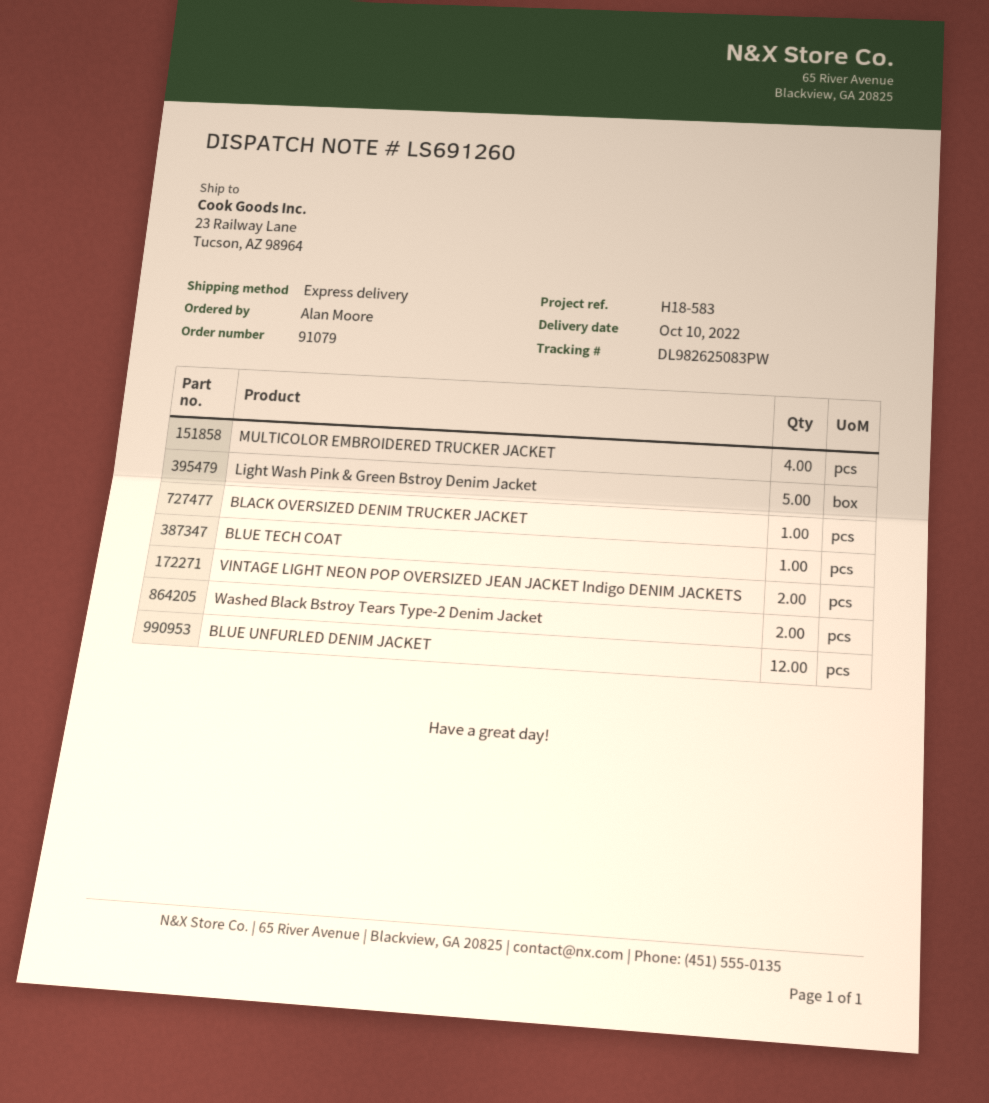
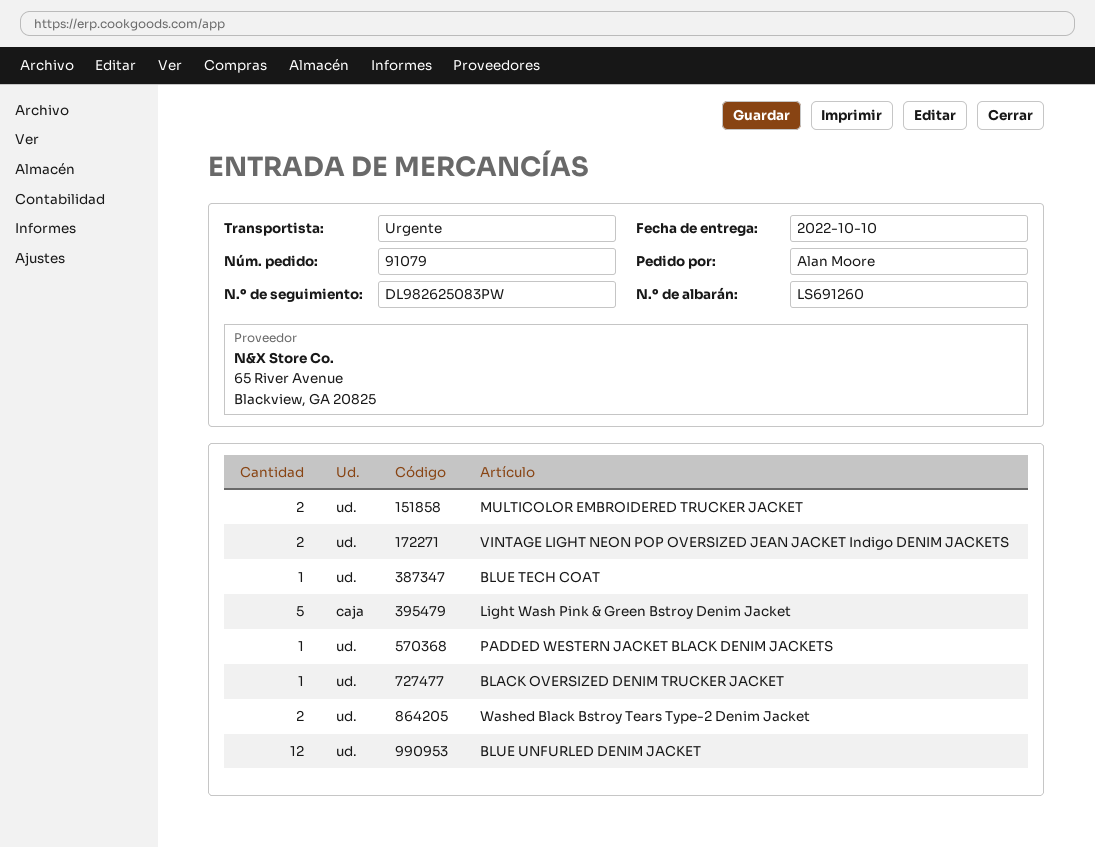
MULTICOLOR EMBROIDERED TRUCKER JACKET: 4 -> 2
PADDED WESTERN JACKET BLACK DENIM JACKETS: none -> 1

